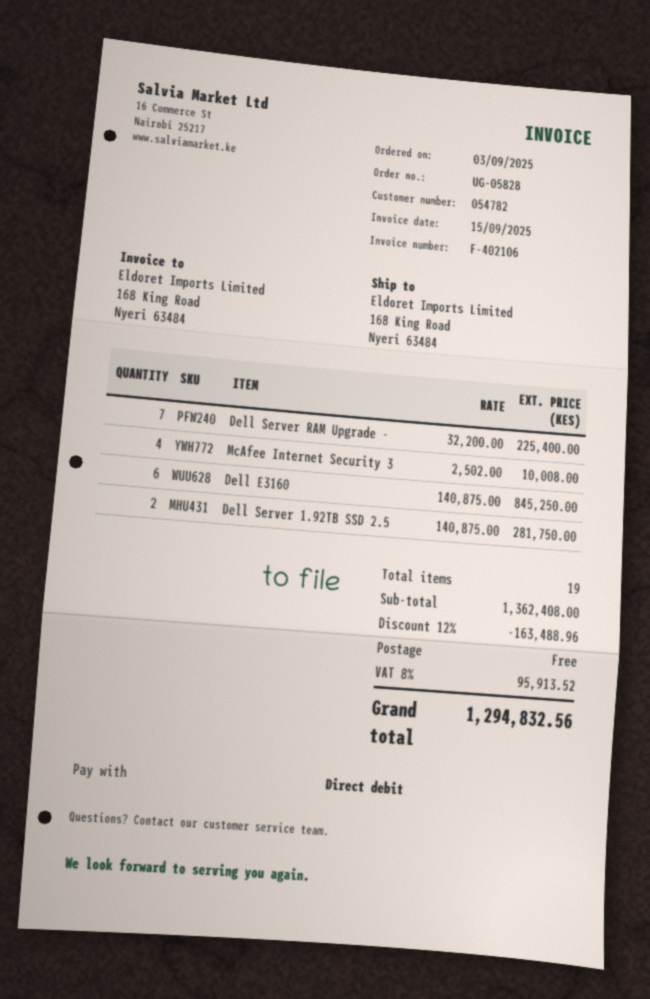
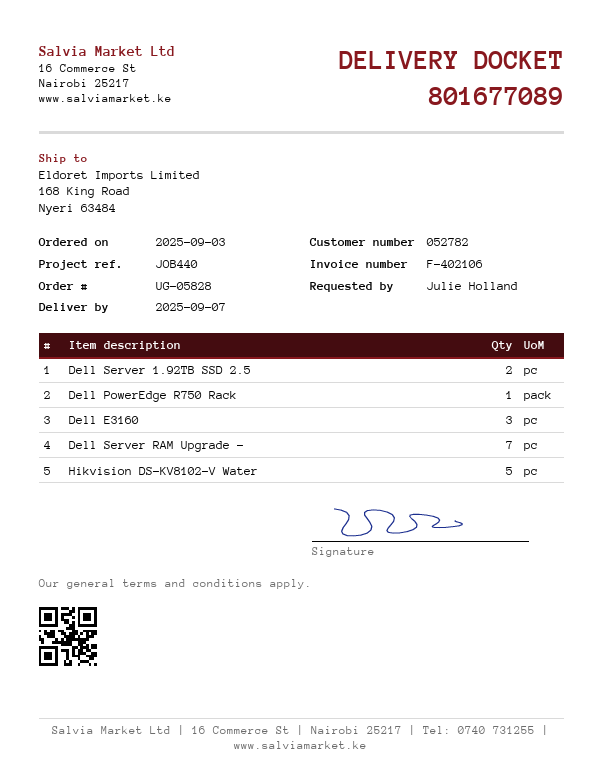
customer number: 054782 -> 052782
McAfee Internet Security 3: 4 -> none
Dell E3160: 6 -> 3
Dell PowerEdge R750 Rack: none -> 1
Hikvision DS-KV8102-V Water: none -> 5

